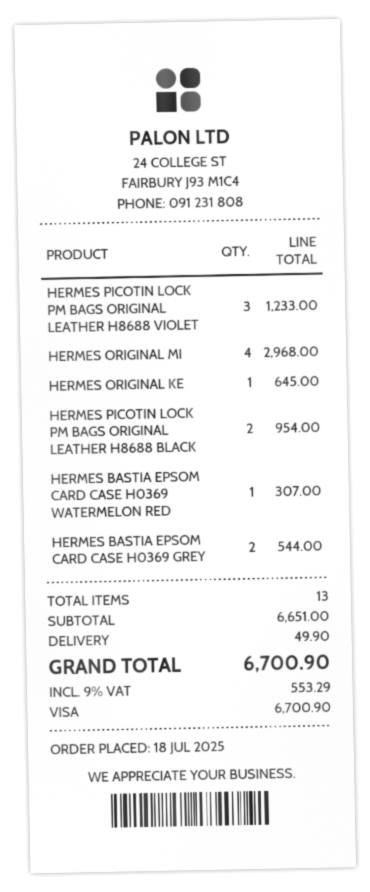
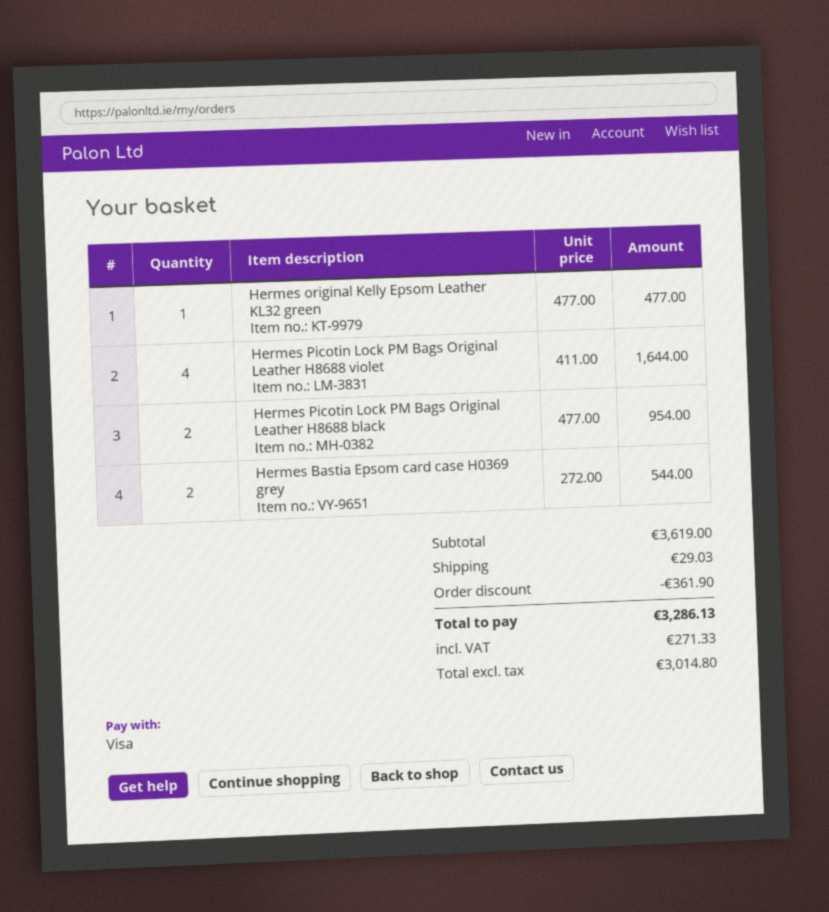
HERMES PICOTIN LOCK PM BAGS ORIGINAL LEATHER H8688 VIOLET: 3 for 1233.00 -> 4 for 1644.00
HERMES ORIGINAL MI: 4 for 2968.00 -> none
HERMES ORIGINAL KE: 1 for 645.00 -> 1 for 477.00
HERMES BASTIA EPSOM CARD CASE H0369 WATERMELON RED: 1 for 307.00 -> none
subtotal: 6651.00 -> 3619.00
discount: none -> 361.90
shipping: 49.90 -> 29.03
tax: 553.29 -> 271.33
total: 6700.90 -> 3286.13

